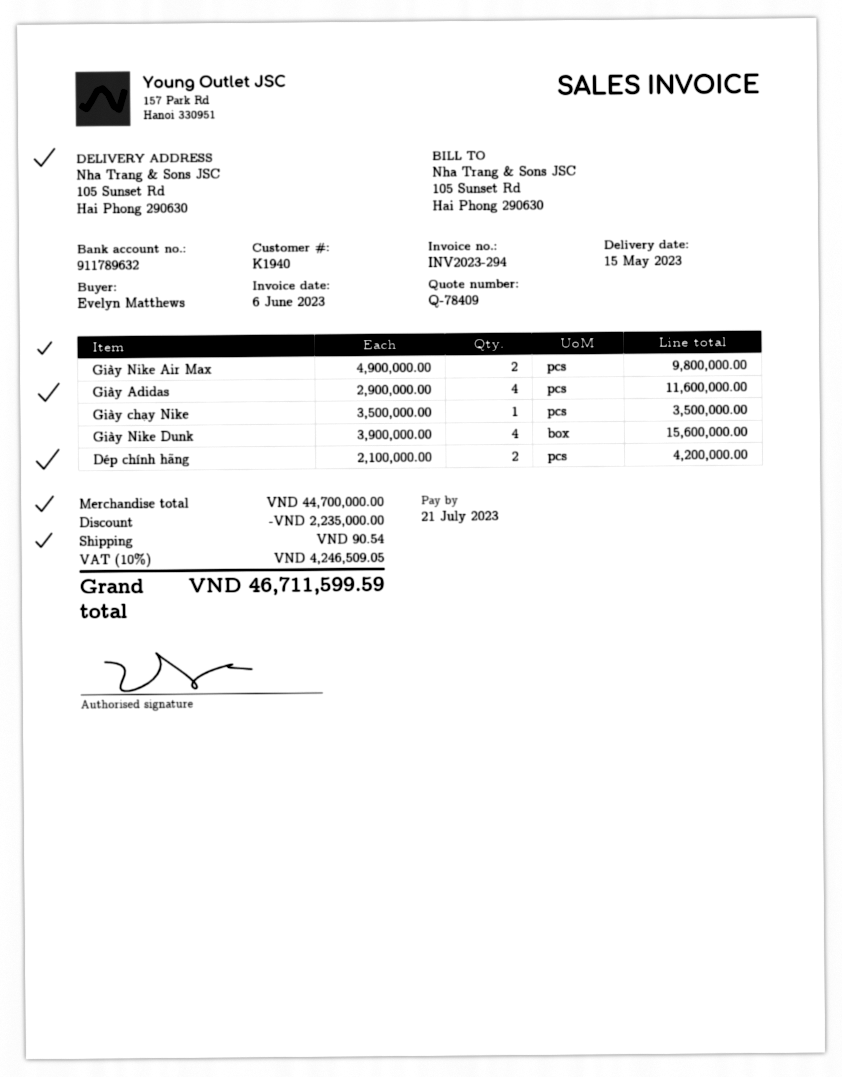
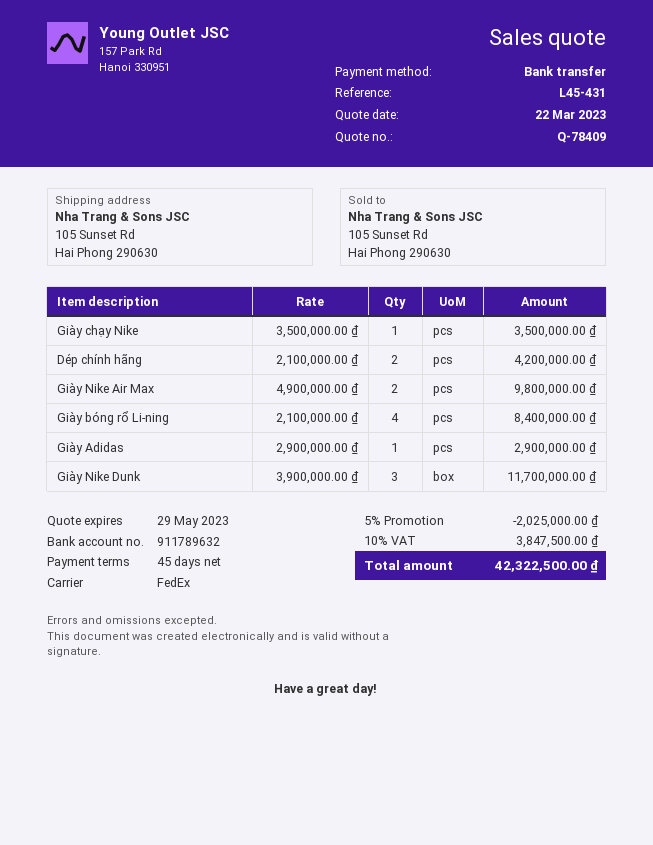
Giày Adidas: 4 x 2900000.00 = 11600000.00 -> 1 x 2900000.00 = 2900000.00
Giày Nike Dunk: 4 x 3900000.00 = 15600000.00 -> 3 x 3900000.00 = 11700000.00
Giày bóng rổ Li-ning: none -> 4 x 2100000.00 = 8400000.00
discount: 2235000.00 -> 2025000.00
shipping: 90.54 -> none
tax: 10% = 4246509.05 -> 10% = 3847500.00
total: 46711599.59 -> 42322500.00

